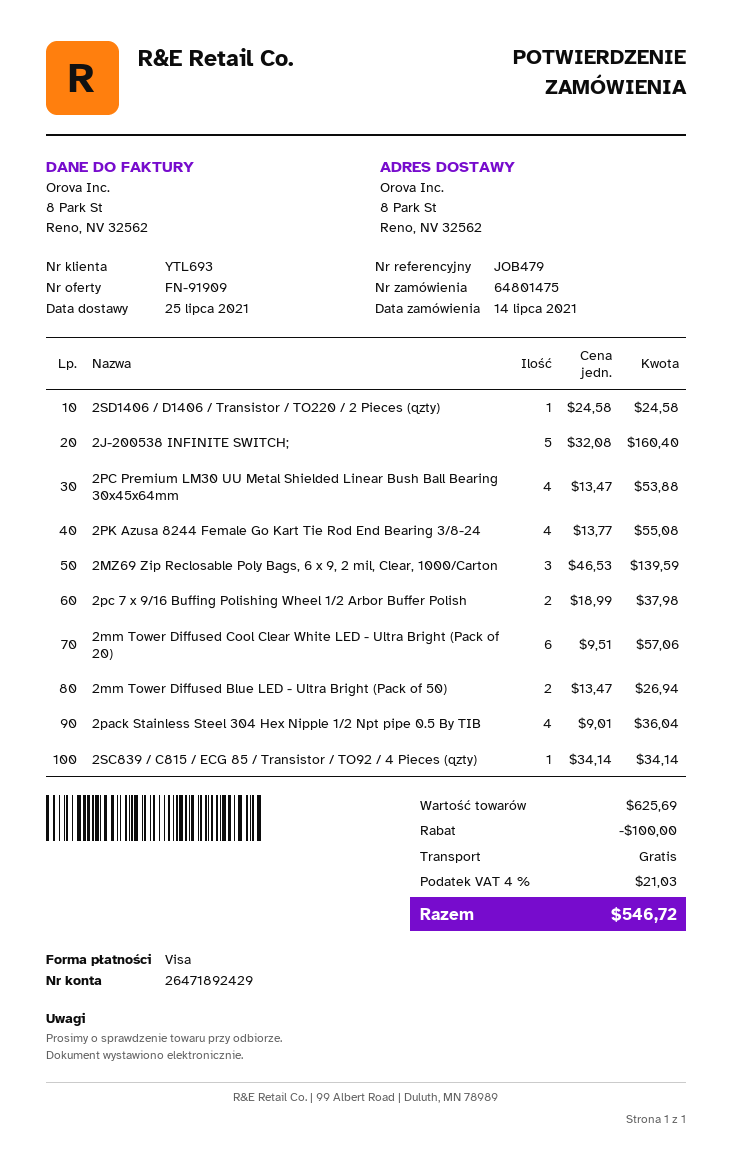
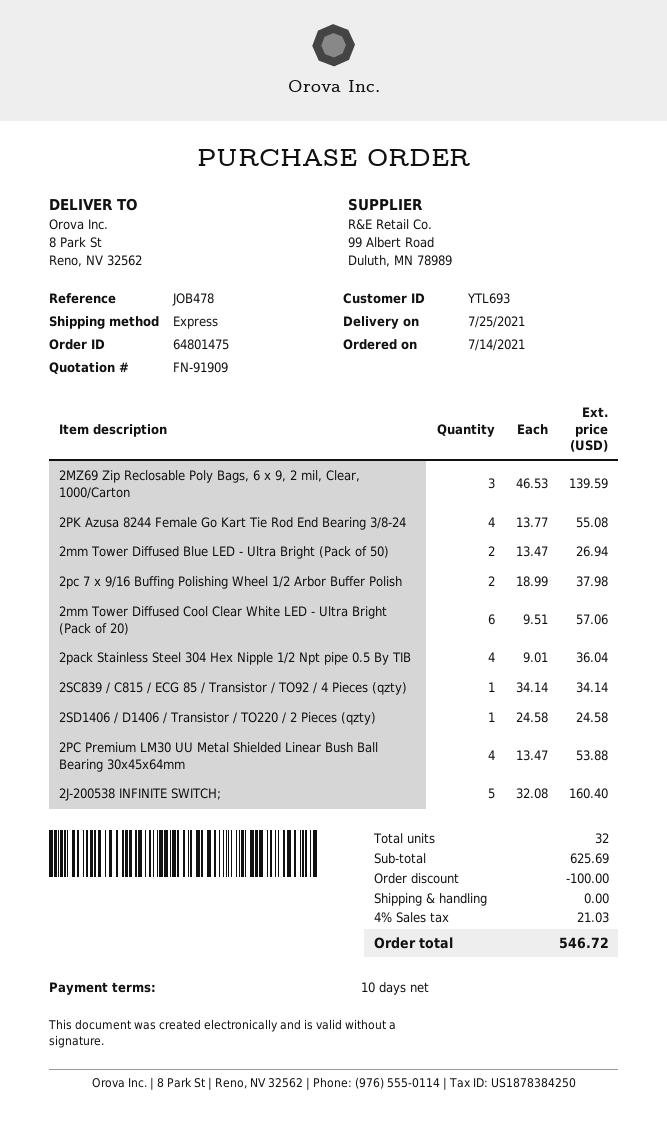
reference: JOB479 -> JOB478

